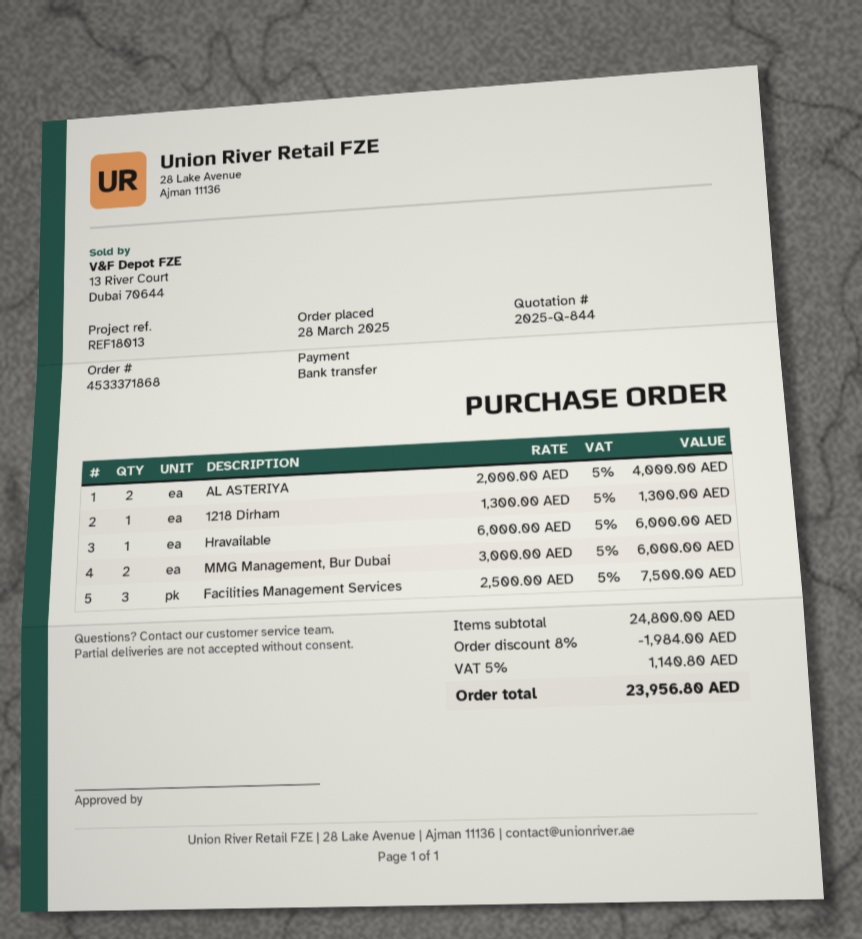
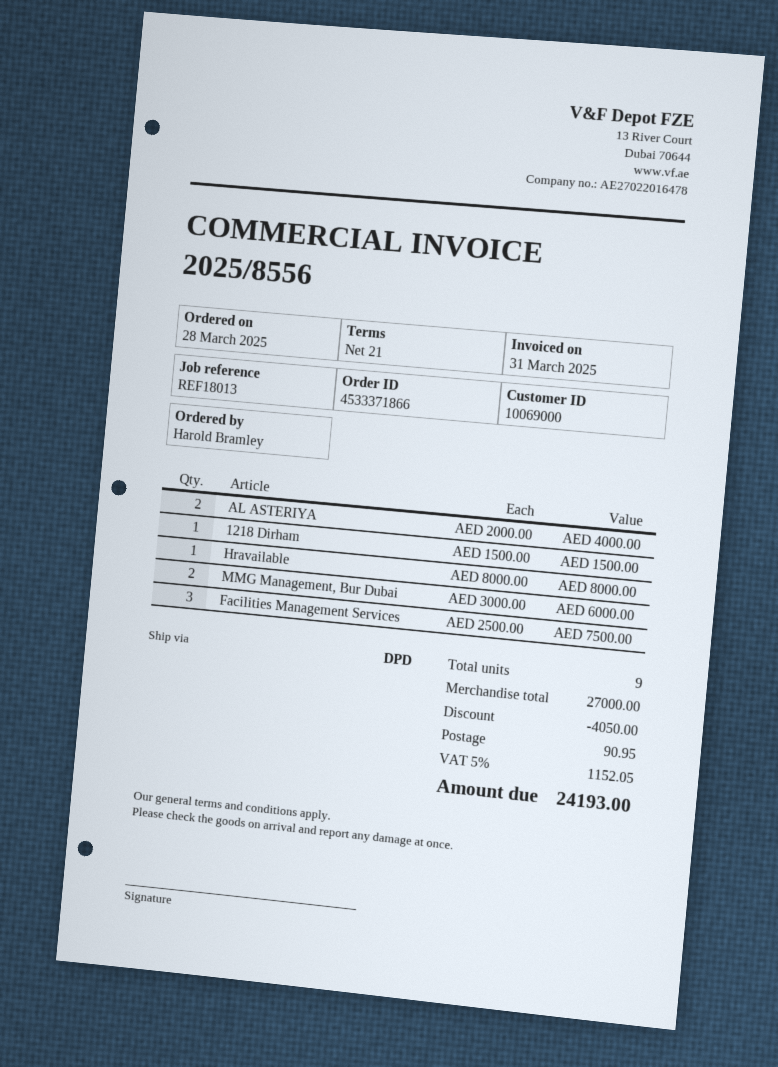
order number: 4533371868 -> 4533371866
1218 Dirham: 1 x 1300.00 = 1300.00 -> 1 x 1500.00 = 1500.00
Hravailable: 1 x 6000.00 = 6000.00 -> 1 x 8000.00 = 8000.00
subtotal: 24800.00 -> 27000.00
discount: 1984.00 -> 4050.00
shipping: none -> 90.95
tax: 5% = 1140.80 -> 5% = 1152.05
total: 23956.80 -> 24193.00

